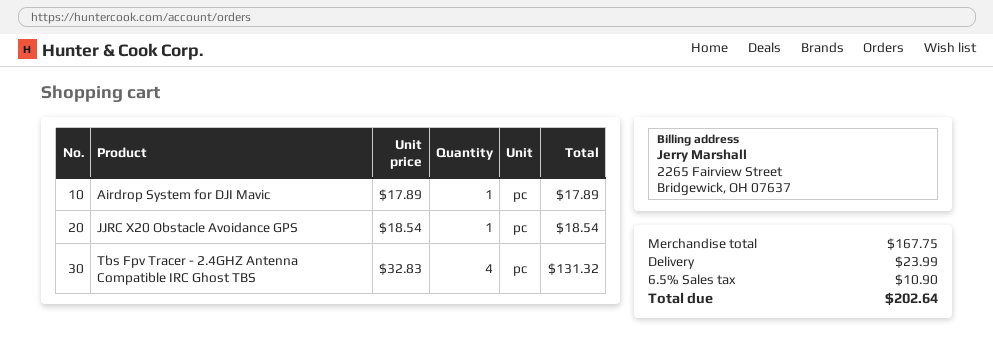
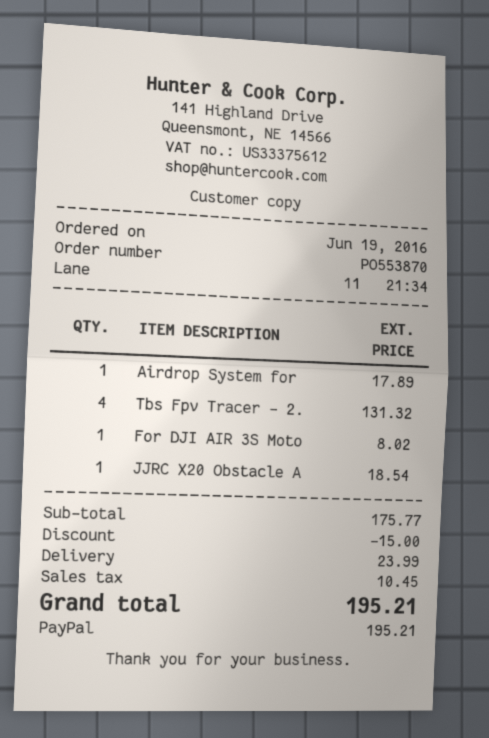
For DJI AIR 3S Moto: none -> 1 for 8.02
subtotal: 167.75 -> 175.77
discount: none -> 15.00
tax: 10.90 -> 10.45
total: 202.64 -> 195.21

